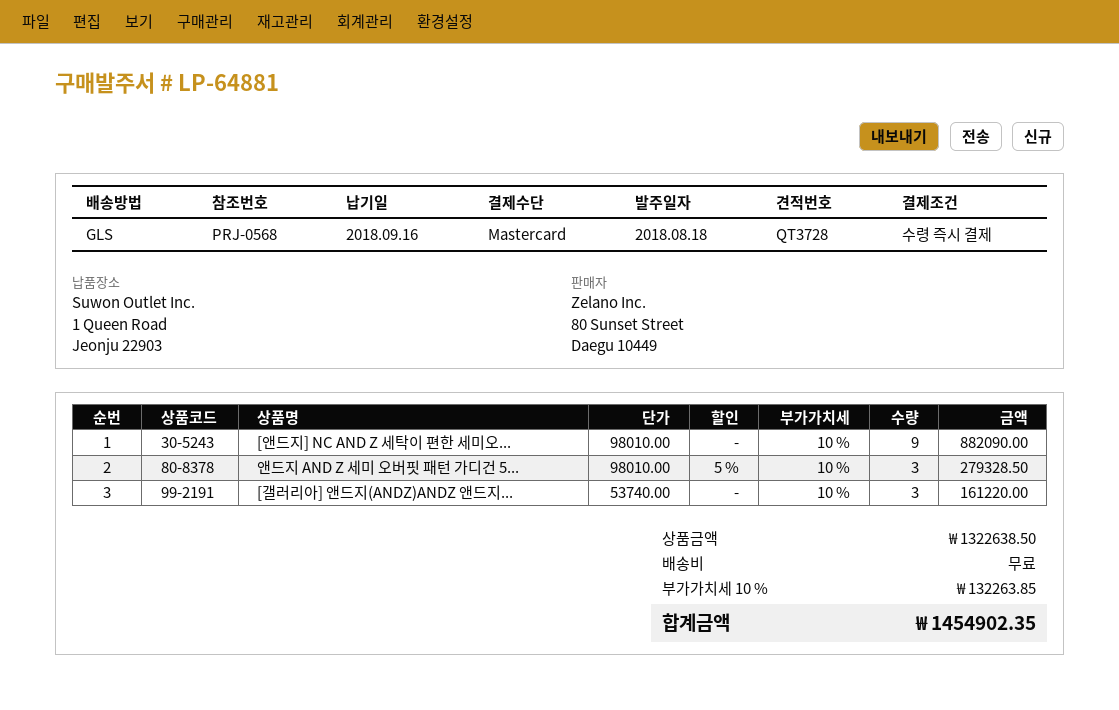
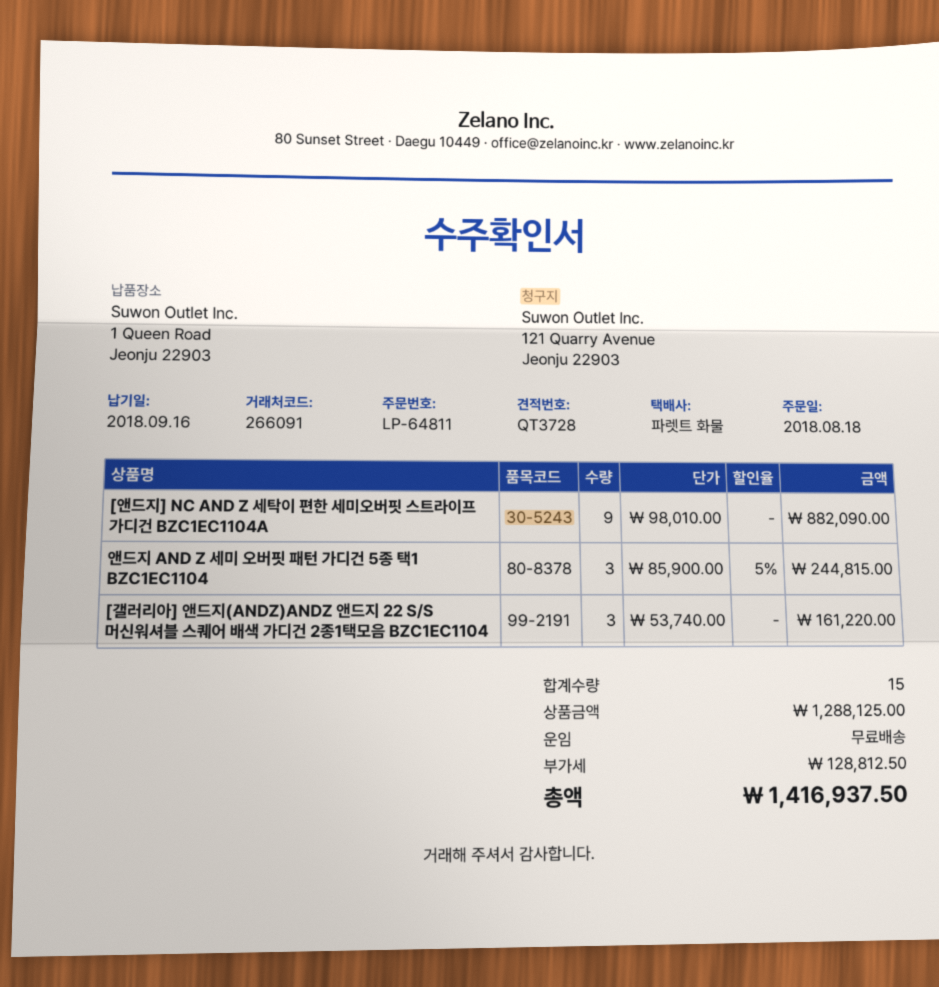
order number: LP-64881 -> LP-64811
shipping method: GLS -> pallet freight
앤드지 AND Z 세미 오버핏 패턴 가디건 5...: 3 x 98010.00 - 5% = 279328.50 -> 3 x 85900.00 - 5% = 244815.00
subtotal: 1322638.50 -> 1288125.00
tax: 132263.85 -> 128812.50
total: 1454902.35 -> 1416937.50

